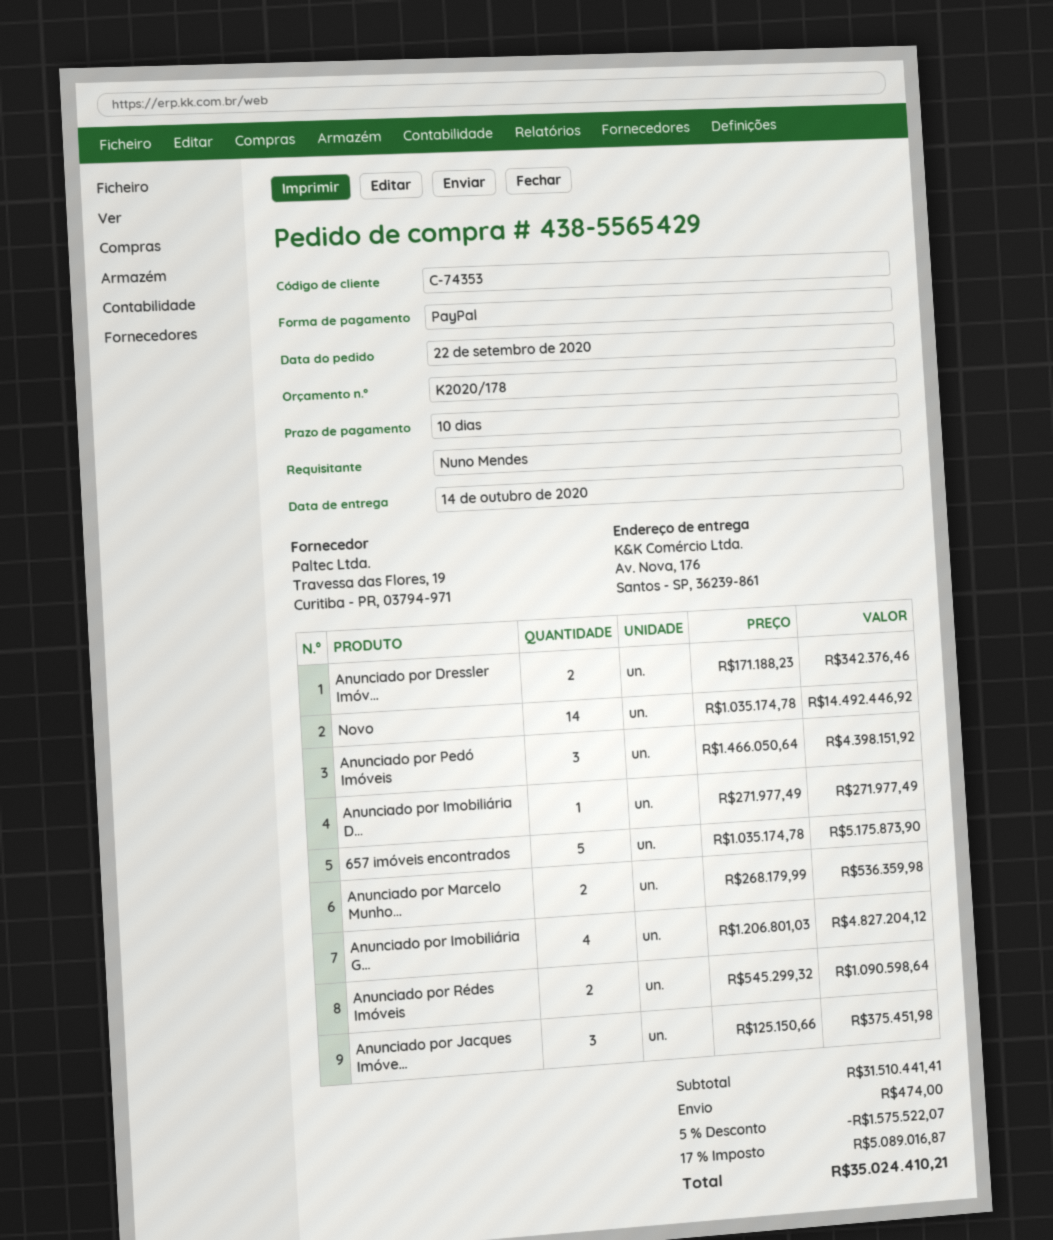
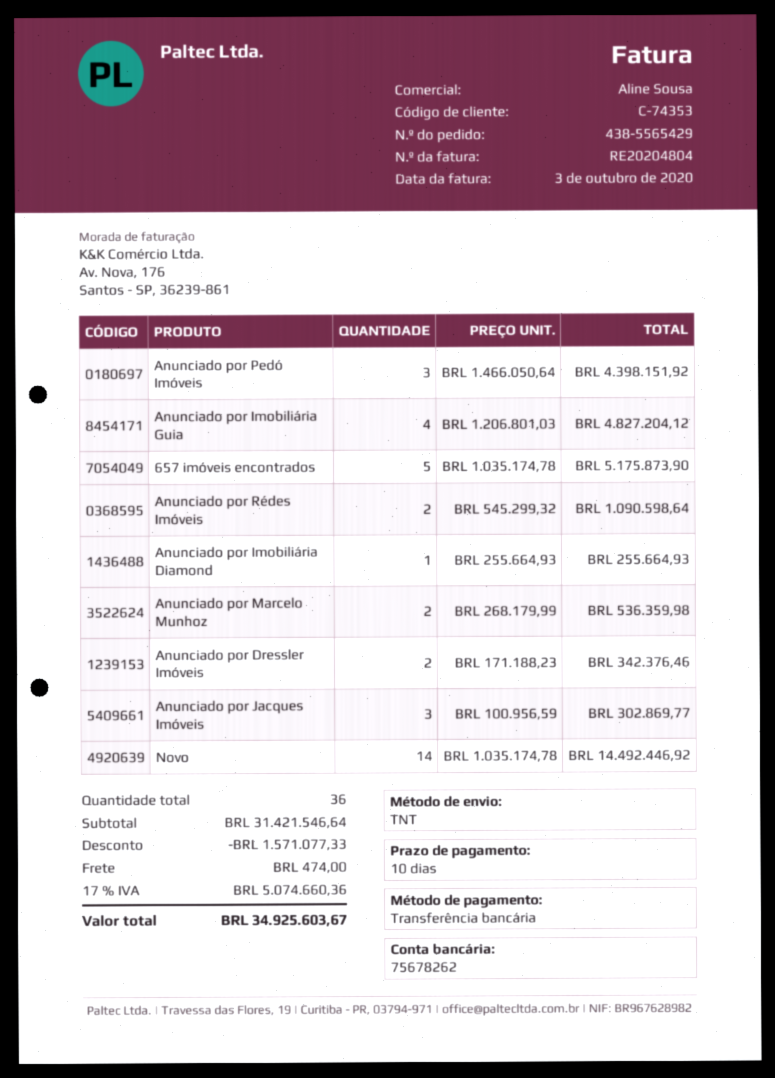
payment method: PayPal -> bank transfer
Anunciado por Imobiliária D...: 1 x 271977.49 = 271977.49 -> 1 x 255664.93 = 255664.93
Anunciado por Jacques Imóve...: 3 x 125150.66 = 375451.98 -> 3 x 100956.59 = 302869.77
subtotal: 31510441.41 -> 31421546.64
discount: 1575522.07 -> 1571077.33
tax: 17% = 5089016.87 -> 17% = 5074660.36
total: 35024410.21 -> 34925603.67

